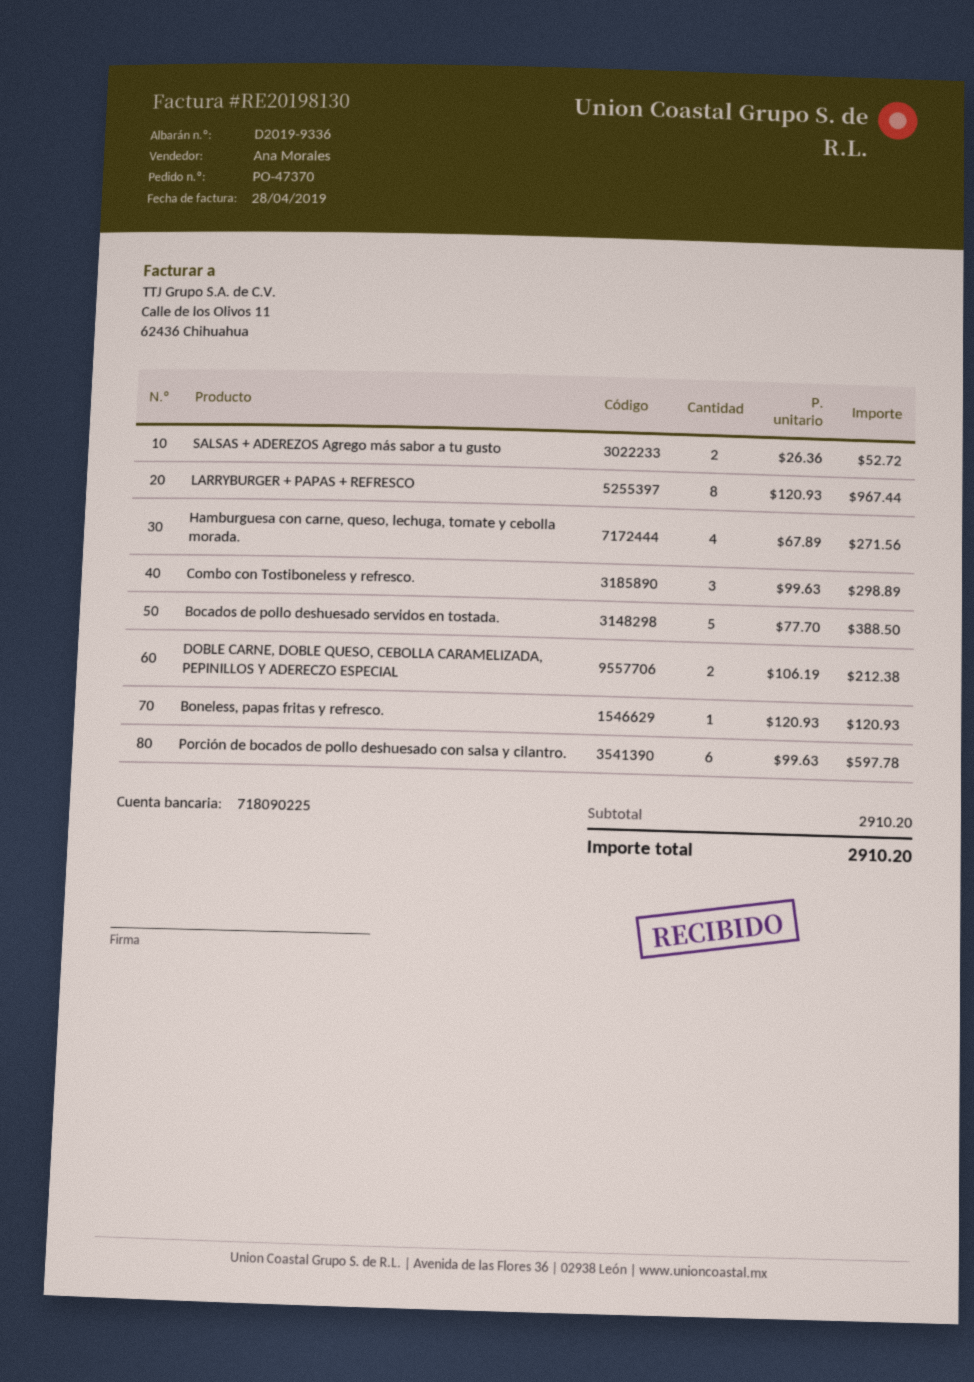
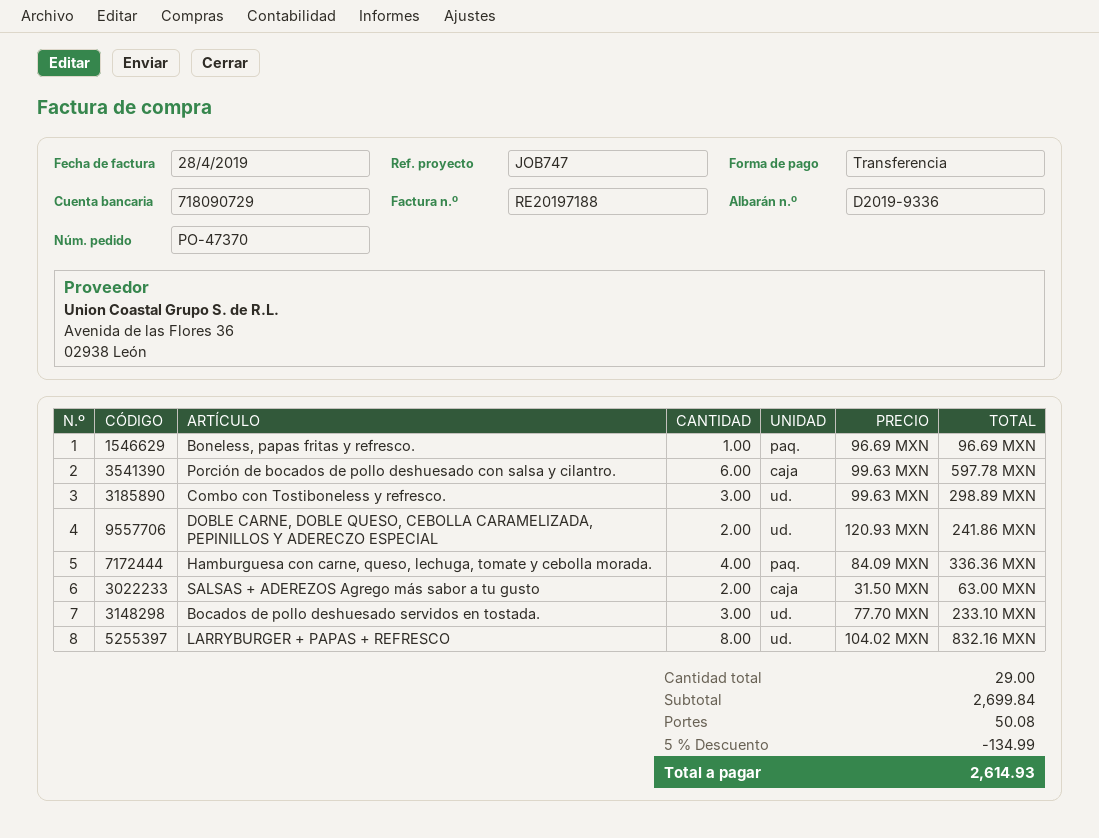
invoice number: RE20198130 -> RE20197188
bank account: 718090225 -> 718090729
SALSAS + ADEREZOS Agrego más sabor a tu gusto: 2 x 26.36 = 52.72 -> 2 x 31.50 = 63.00
LARRYBURGER + PAPAS + REFRESCO: 8 x 120.93 = 967.44 -> 8 x 104.02 = 832.16
Hamburguesa con carne, queso, lechuga, tomate y cebolla morada.: 4 x 67.89 = 271.56 -> 4 x 84.09 = 336.36
Bocados de pollo deshuesado servidos en tostada.: 5 x 77.70 = 388.50 -> 3 x 77.70 = 233.10
DOBLE CARNE, DOBLE QUESO, CEBOLLA CARAMELIZADA, PEPINILLOS Y ADERECZO ESPECIAL: 2 x 106.19 = 212.38 -> 2 x 120.93 = 241.86
Boneless, papas fritas y refresco.: 1 x 120.93 = 120.93 -> 1 x 96.69 = 96.69
subtotal: 2910.20 -> 2699.84
discount: none -> 5% = 134.99
shipping: none -> 50.08
total: 2910.20 -> 2614.93

